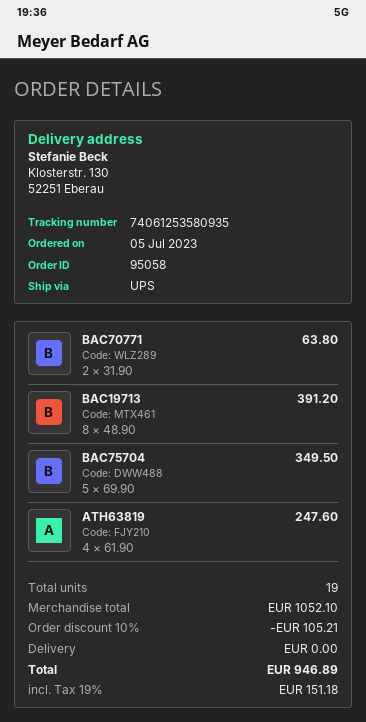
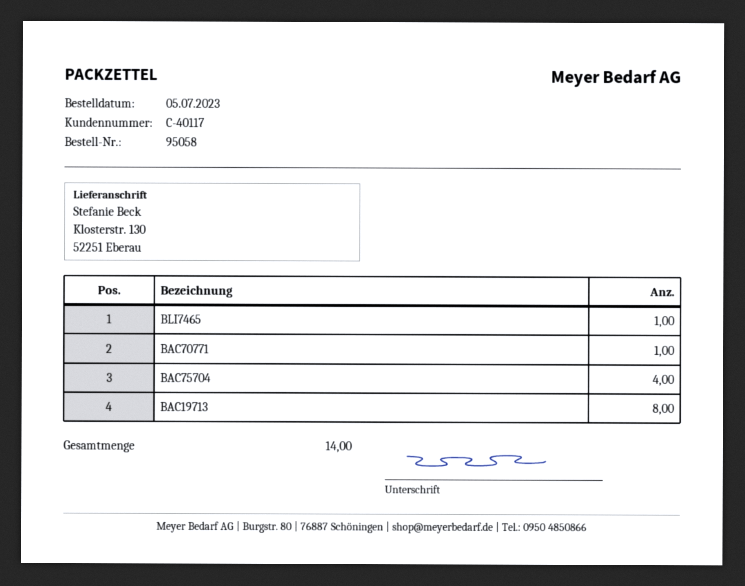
BAC70771: 2 -> 1
BAC75704: 5 -> 4
ATH63819: 4 -> none
BLI7465: none -> 1
total quantity: 19 -> 14

